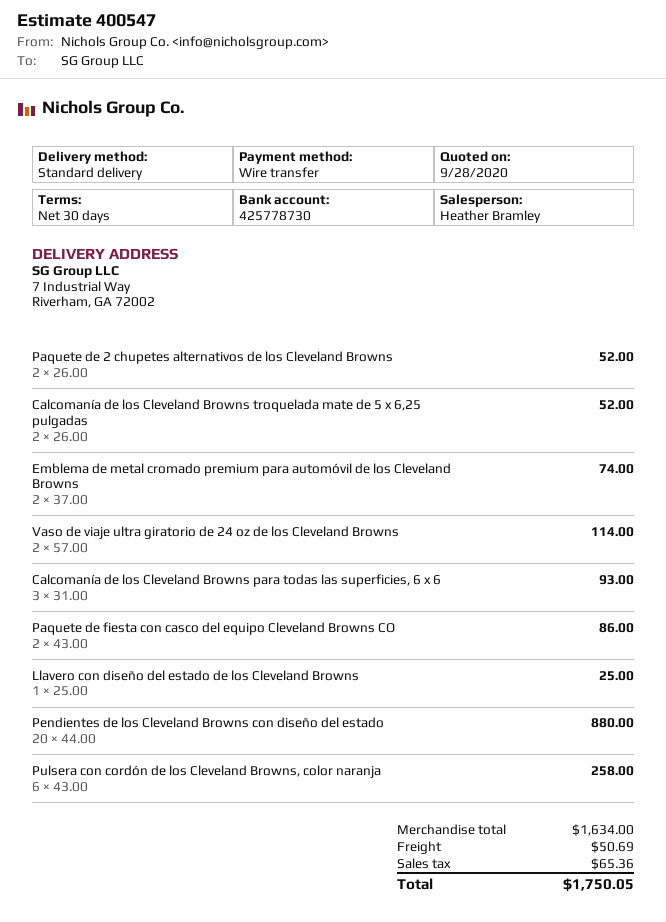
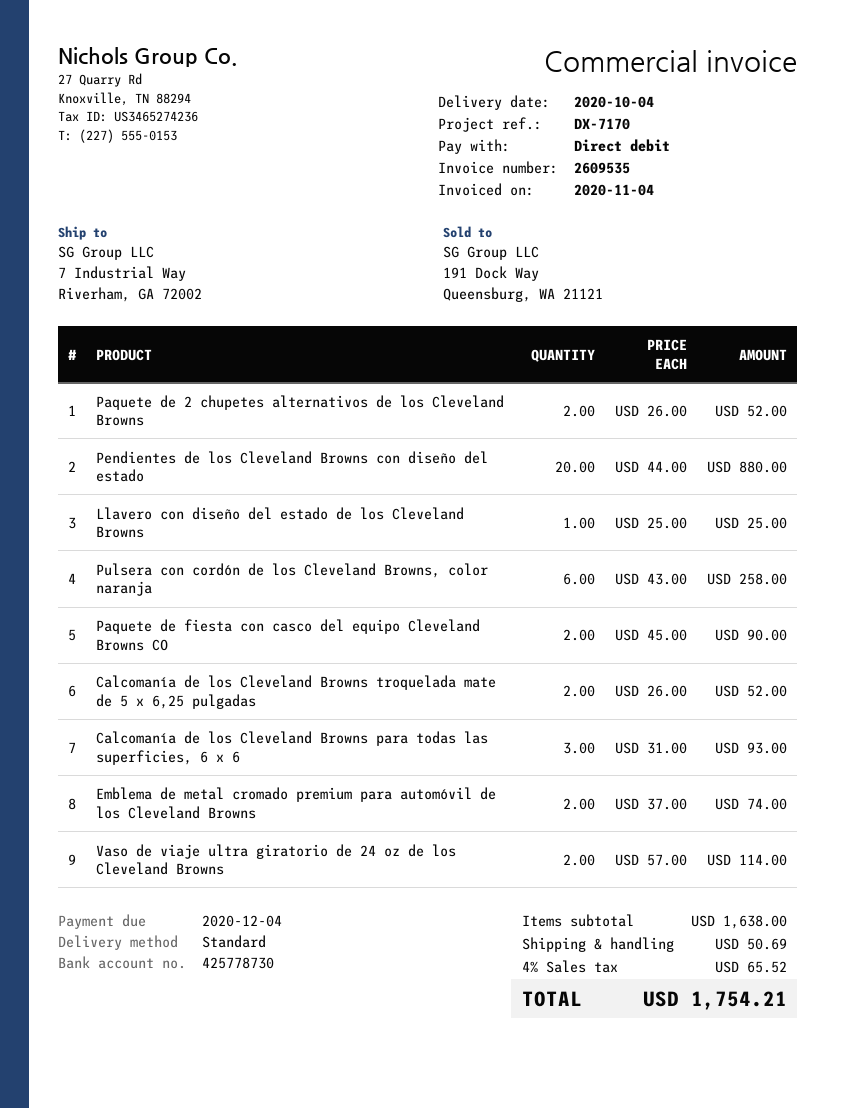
payment method: bank transfer -> direct debit
Paquete de fiesta con casco del equipo Cleveland Browns CO: 2 x 43.00 = 86.00 -> 2 x 45.00 = 90.00
subtotal: 1634.00 -> 1638.00
tax: 65.36 -> 65.52
total: 1750.05 -> 1754.21

